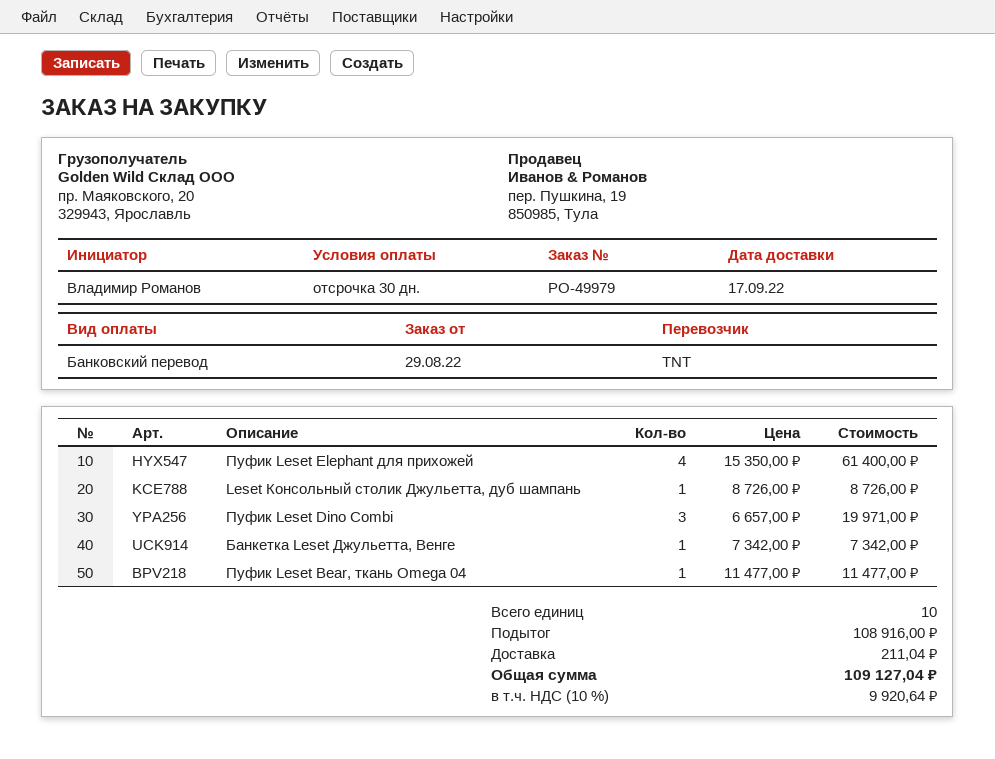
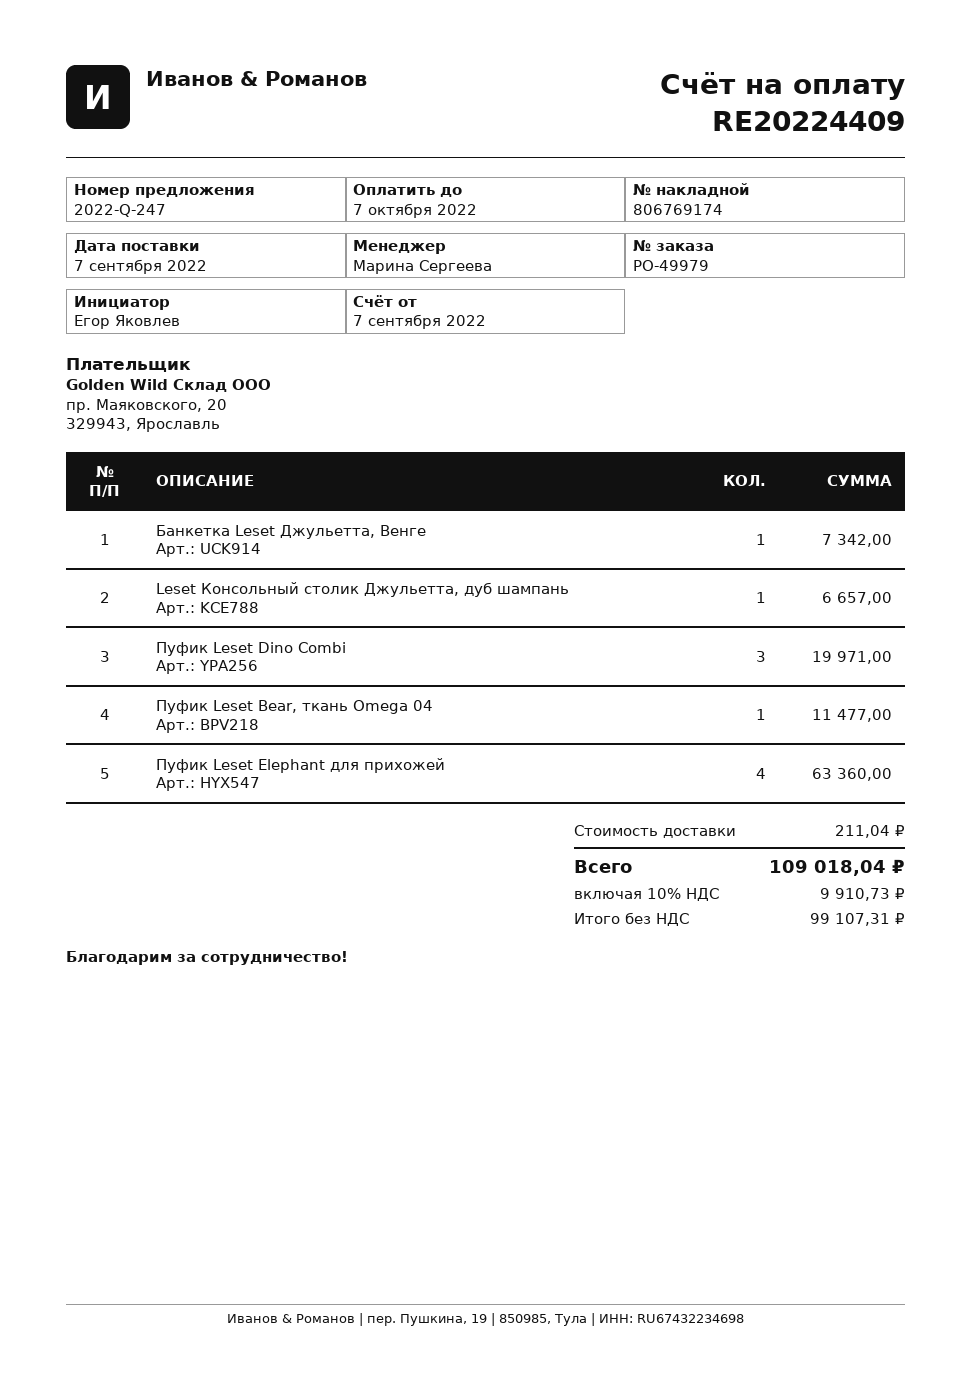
delivery date: 2022-09-17 -> 2022-09-07
ordered by: Владимир Романов -> Егор Яковлев
Пуфик Leset Elephant для прихожей: 4 for 61400.00 -> 4 for 63360.00
Leset Консольный столик Джульетта, дуб шампань: 1 for 8726.00 -> 1 for 6657.00
tax: 10% = 9920.64 -> 10% = 9910.73
total: 109127.04 -> 109018.04

